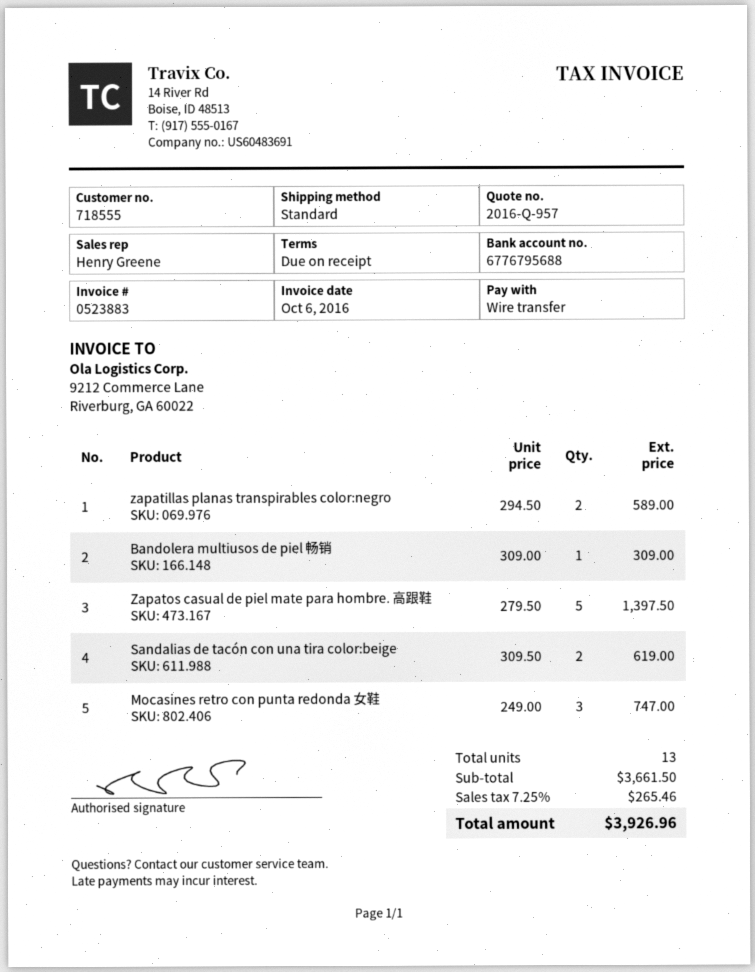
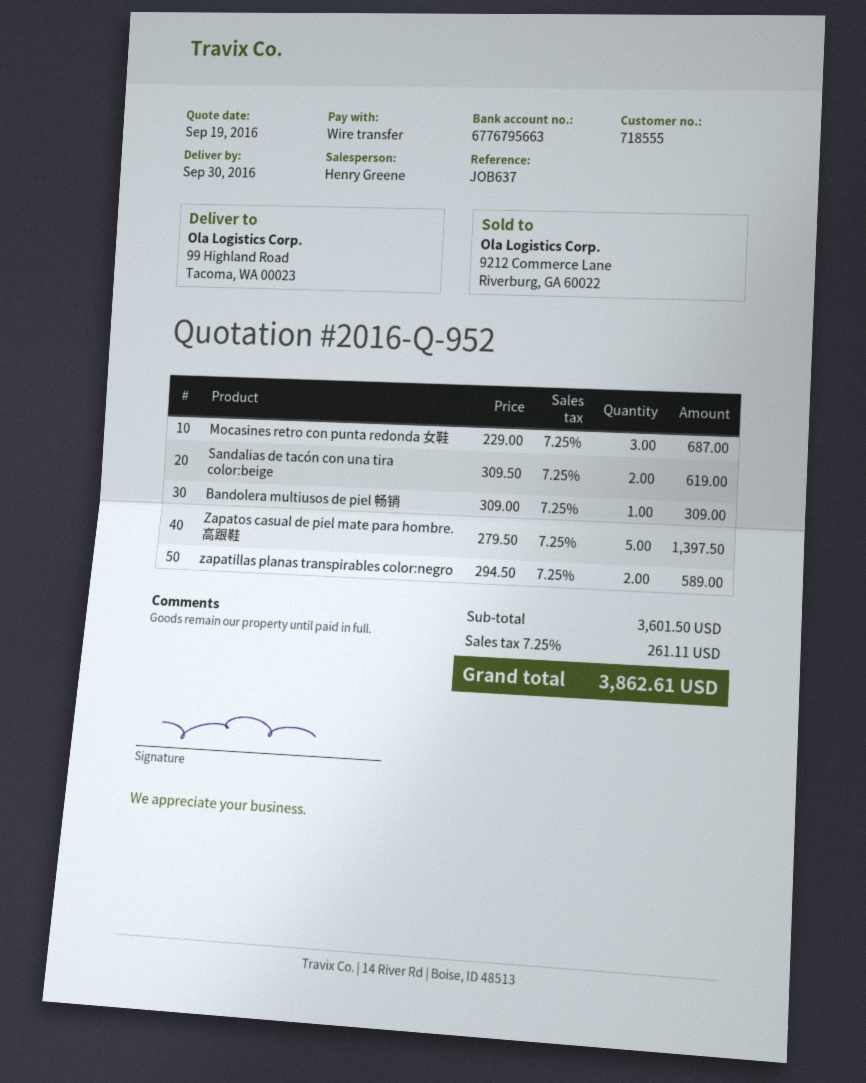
quote number: 2016-Q-957 -> 2016-Q-952
bank account: 6776795688 -> 6776795663
Mocasines retro con punta redonda 女鞋: 3 x 249.00 = 747.00 -> 3 x 229.00 = 687.00
subtotal: 3661.50 -> 3601.50
tax: 7.25% = 265.46 -> 7.25% = 261.11
total: 3926.96 -> 3862.61

